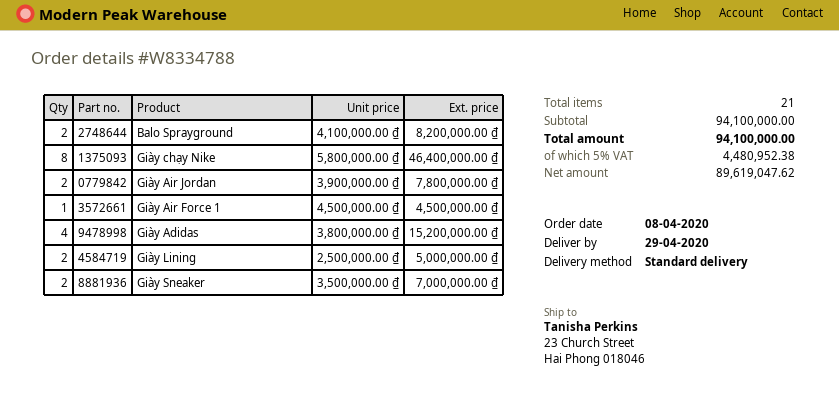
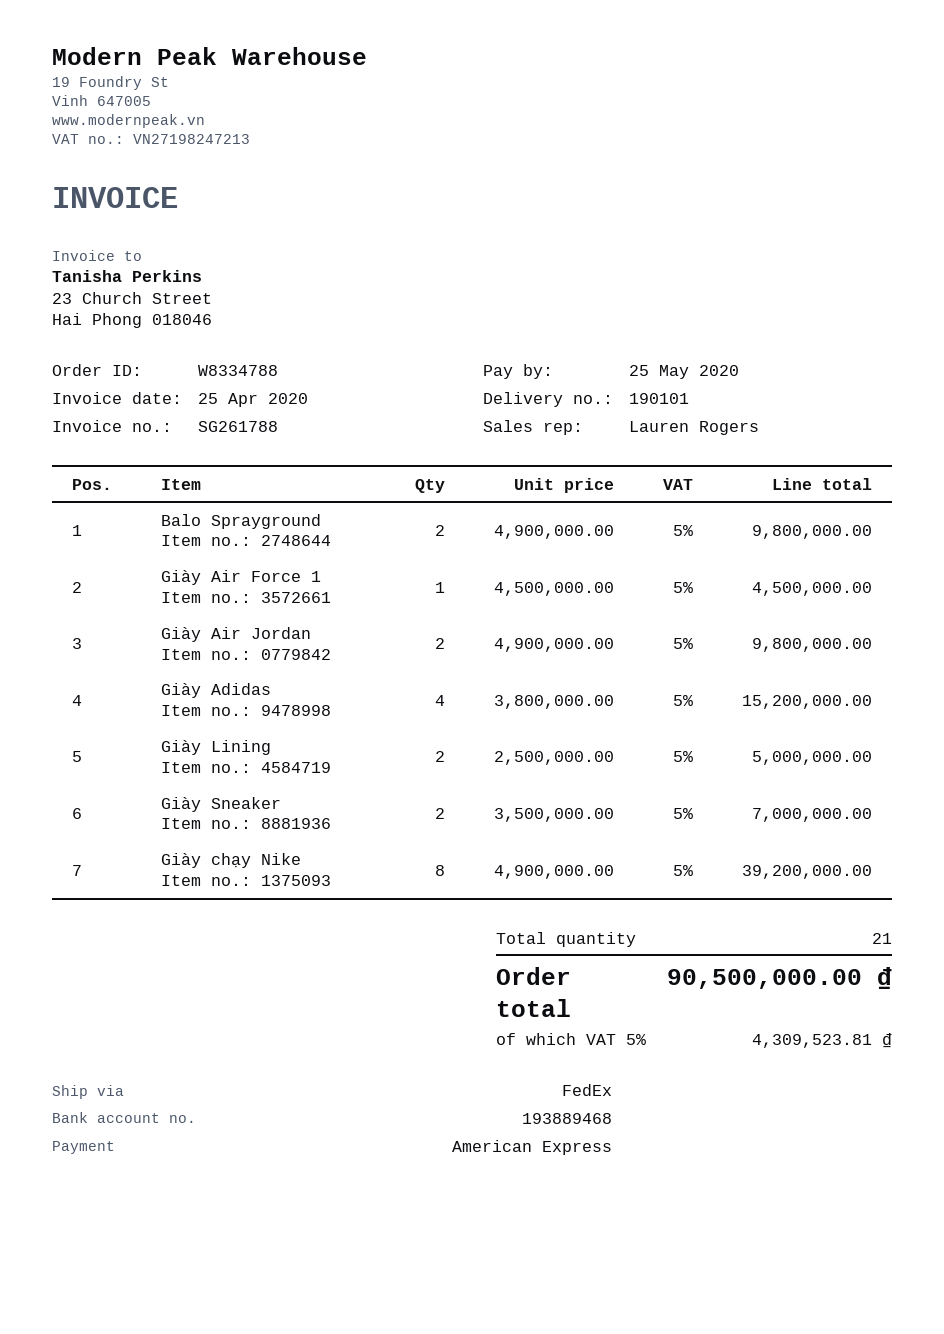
shipping method: standard -> FedEx
Balo Sprayground: 2 x 4100000.00 = 8200000.00 -> 2 x 4900000.00 = 9800000.00
Giày chạy Nike: 8 x 5800000.00 = 46400000.00 -> 8 x 4900000.00 = 39200000.00
Giày Air Jordan: 2 x 3900000.00 = 7800000.00 -> 2 x 4900000.00 = 9800000.00
tax: 5% = 4480952.38 -> 5% = 4309523.81
total: 94100000.00 -> 90500000.00

